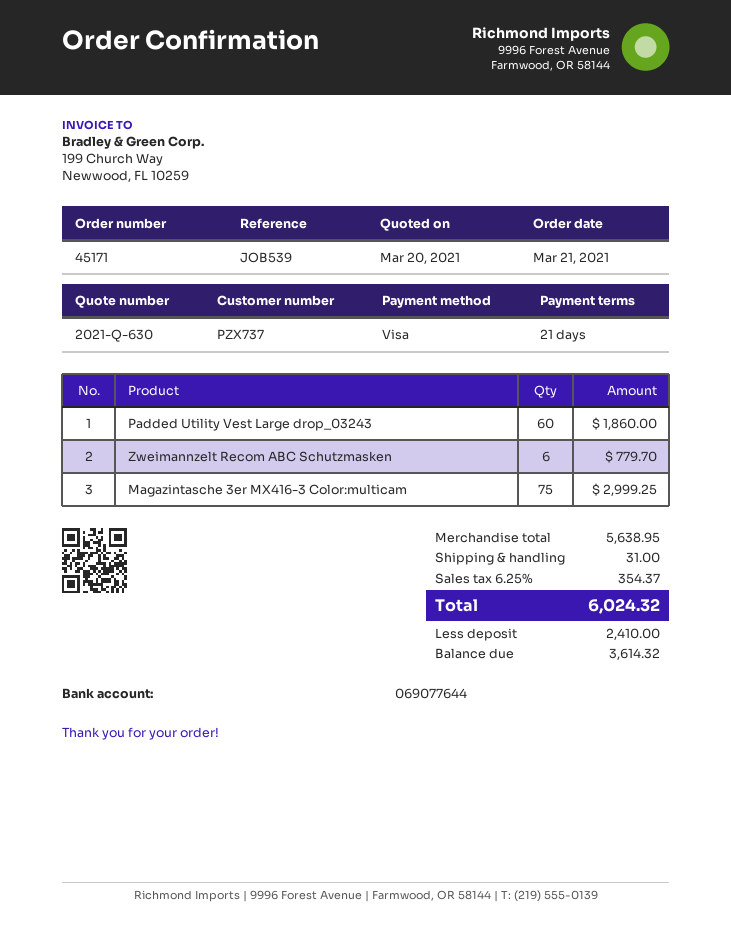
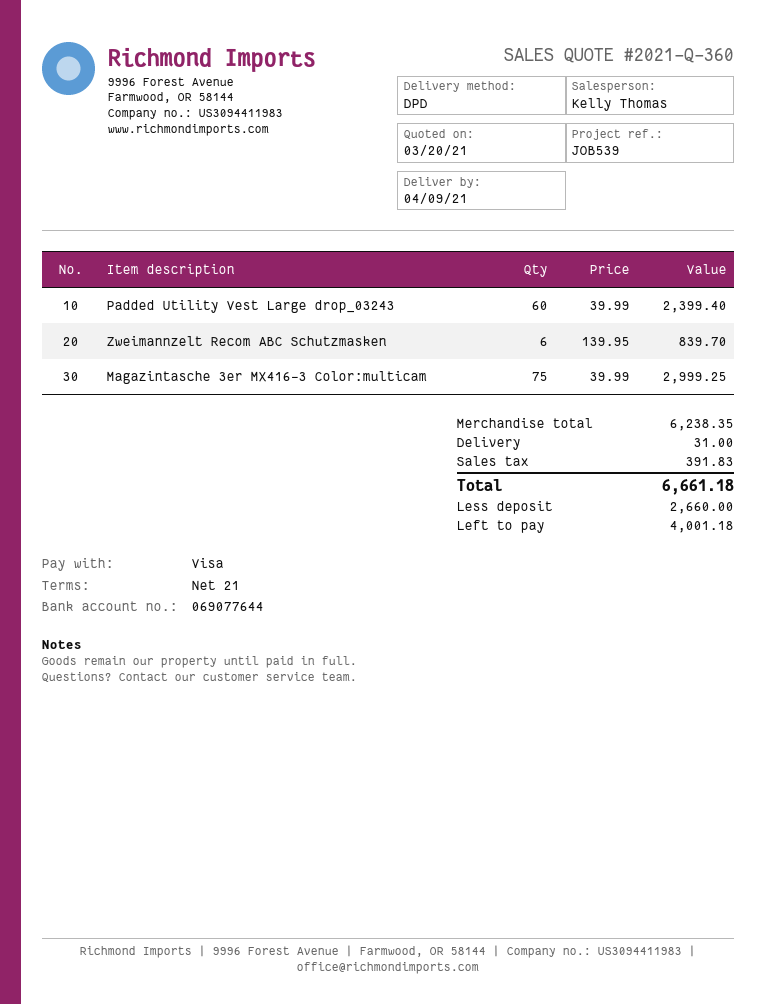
quote number: 2021-Q-630 -> 2021-Q-360
Padded Utility Vest Large drop_03243: 60 for 1860.00 -> 60 for 2399.40
Zweimannzelt Recom ABC Schutzmasken: 6 for 779.70 -> 6 for 839.70
subtotal: 5638.95 -> 6238.35
tax: 354.37 -> 391.83
total: 6024.32 -> 6661.18
deposit: 2410.00 -> 2660.00
balance: 3614.32 -> 4001.18

